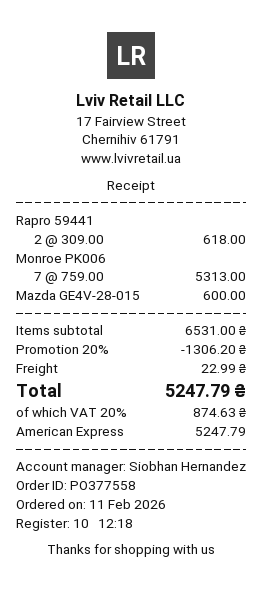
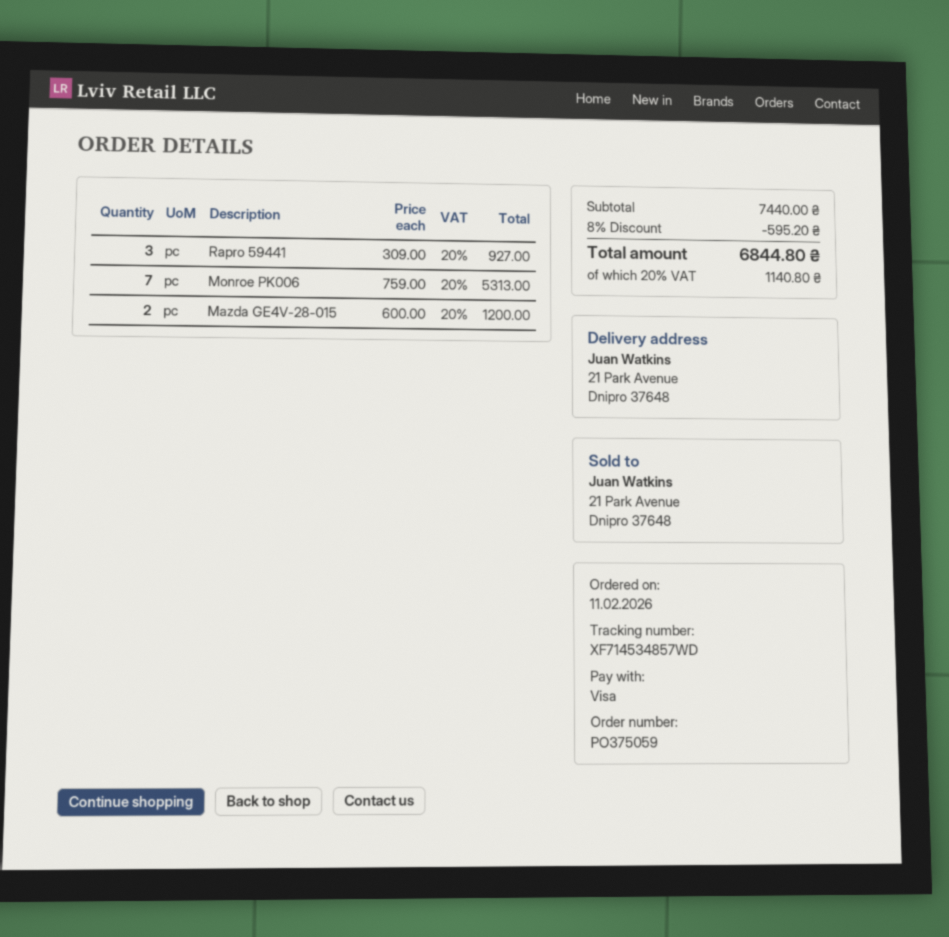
order number: PO377558 -> PO375059
payment method: American Express -> Visa
Rapro 59441: 2 x 309.00 = 618.00 -> 3 x 309.00 = 927.00
Mazda GE4V-28-015: 1 x 600.00 = 600.00 -> 2 x 600.00 = 1200.00
subtotal: 6531.00 -> 7440.00
discount: 20% = 1306.20 -> 8% = 595.20
shipping: 22.99 -> none
tax: 20% = 874.63 -> 20% = 1140.80
total: 5247.79 -> 6844.80

